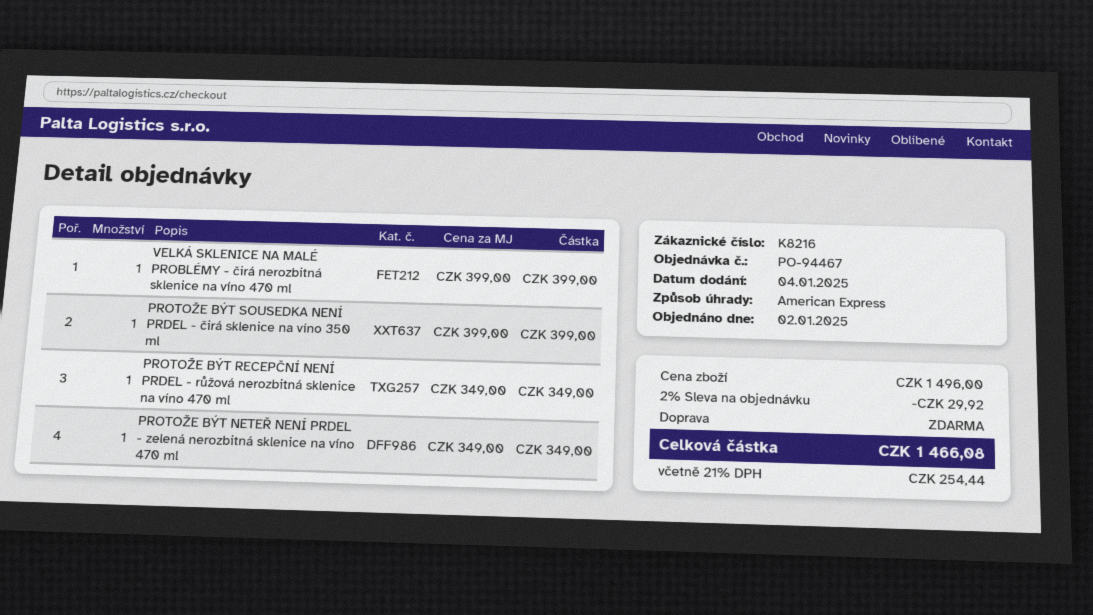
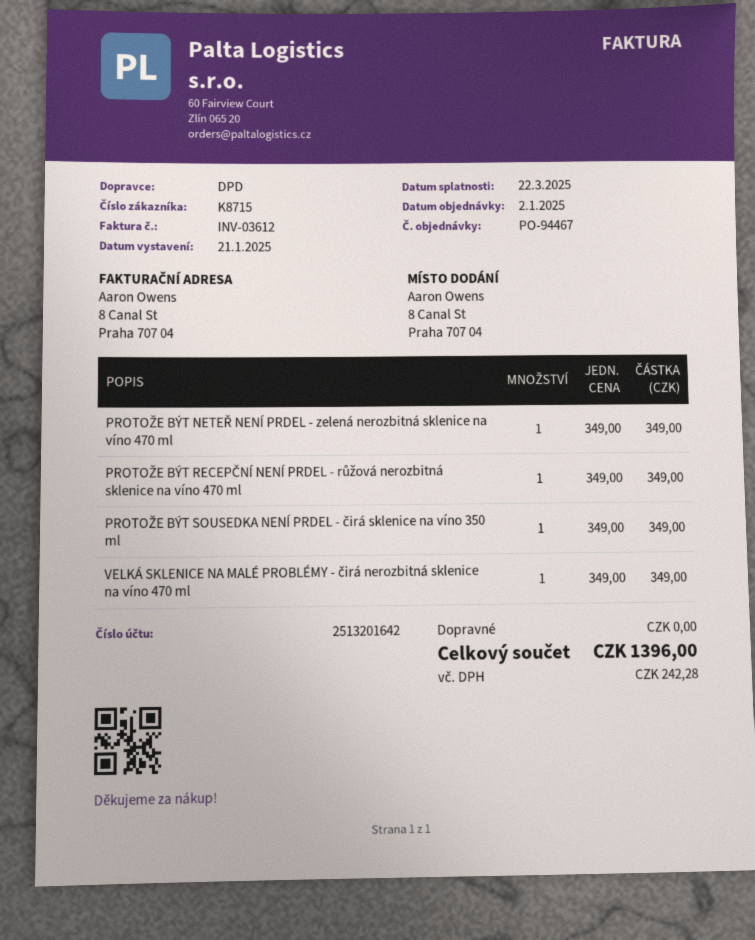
customer number: K8216 -> K8715
VELKÁ SKLENICE NA MALÉ PROBLÉMY - čirá nerozbitná sklenice na víno 470 ml: 1 x 399.00 = 399.00 -> 1 x 349.00 = 349.00
PROTOŽE BÝT SOUSEDKA NENÍ PRDEL - čirá sklenice na víno 350 ml: 1 x 399.00 = 399.00 -> 1 x 349.00 = 349.00
discount: 2% = 29.92 -> none
tax: 254.44 -> 242.28
total: 1466.08 -> 1396.00

